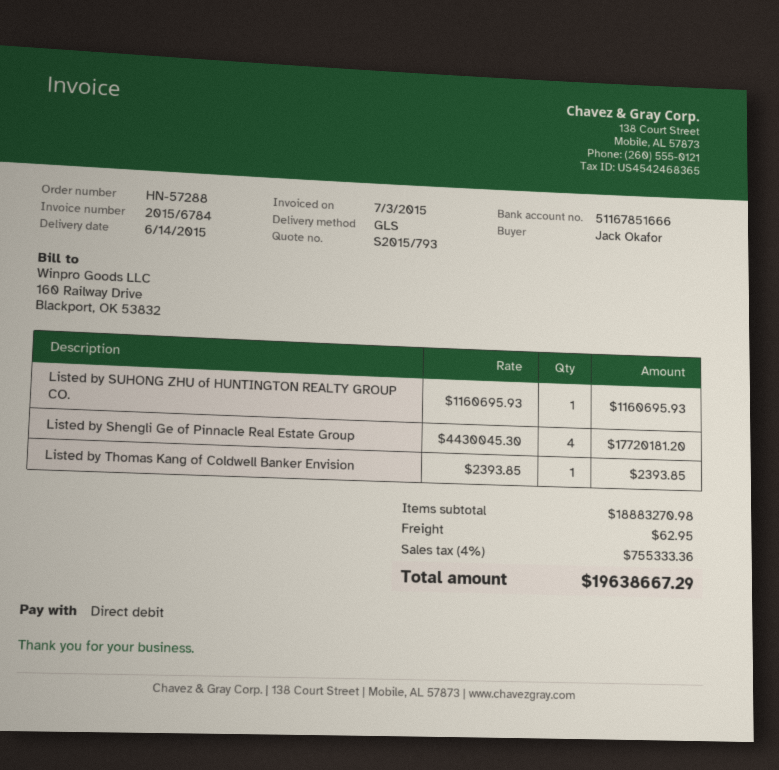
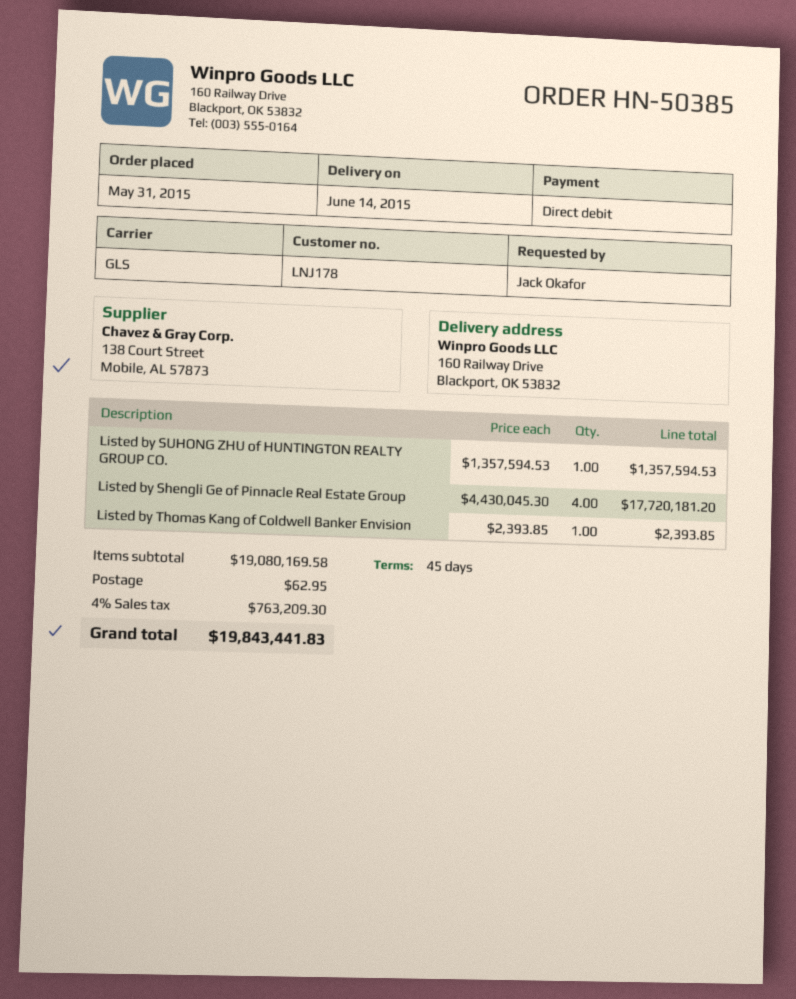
order number: HN-57288 -> HN-50385
Listed by SUHONG ZHU of HUNTINGTON REALTY GROUP CO.: 1 x 1160695.93 = 1160695.93 -> 1 x 1357594.53 = 1357594.53
subtotal: 18883270.98 -> 19080169.58
tax: 4% = 755333.36 -> 4% = 763209.30
total: 19638667.29 -> 19843441.83

